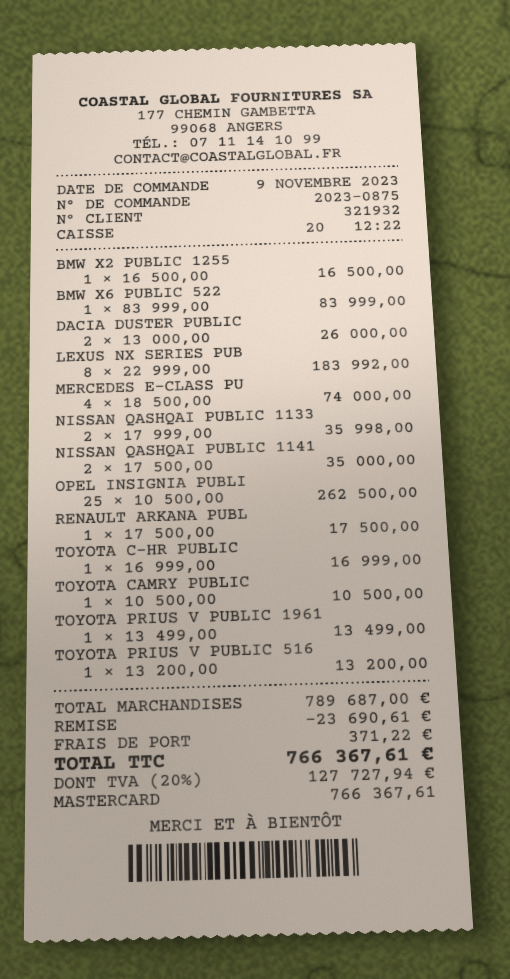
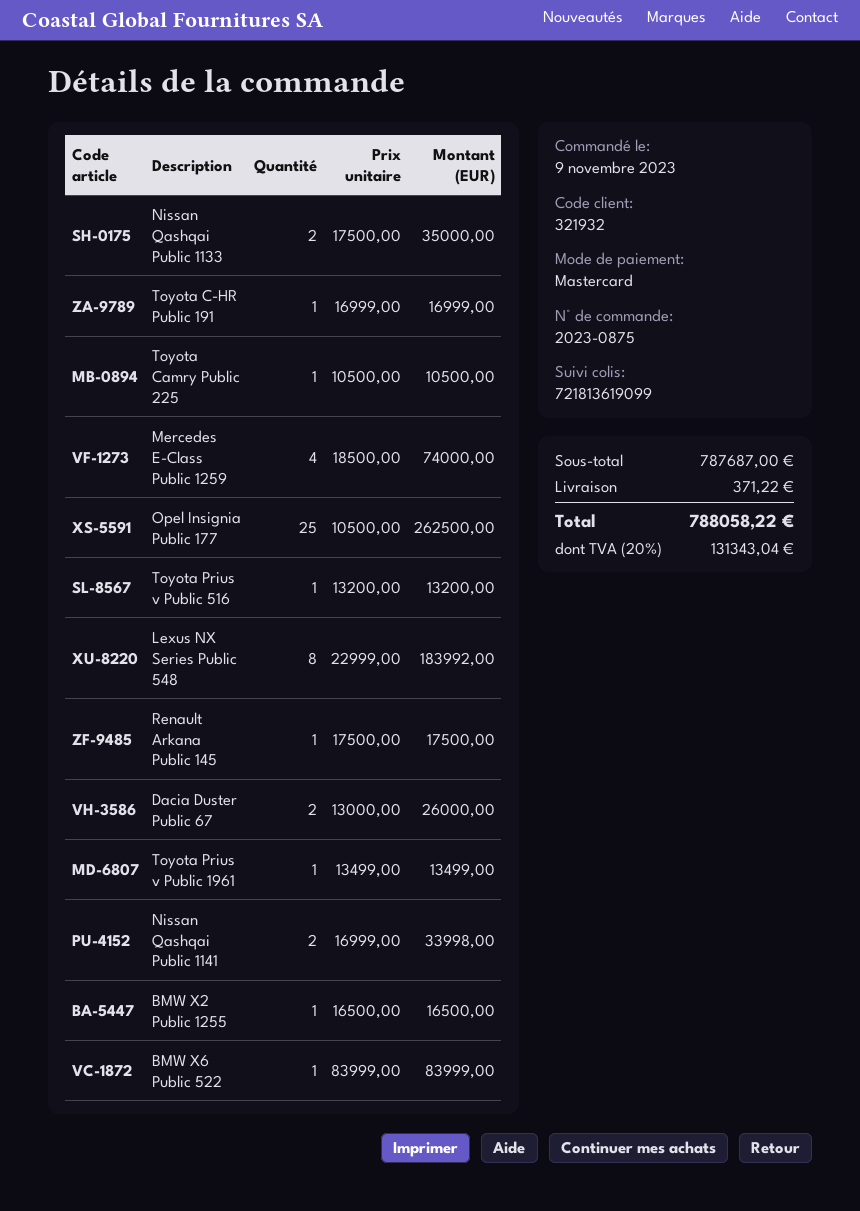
NISSAN QASHQAI PUBLIC 1133: 2 x 17999.00 = 35998.00 -> 2 x 17500.00 = 35000.00
NISSAN QASHQAI PUBLIC 1141: 2 x 17500.00 = 35000.00 -> 2 x 16999.00 = 33998.00
subtotal: 789687.00 -> 787687.00
discount: 23690.61 -> none
tax: 20% = 127727.94 -> 20% = 131343.04
total: 766367.61 -> 788058.22

